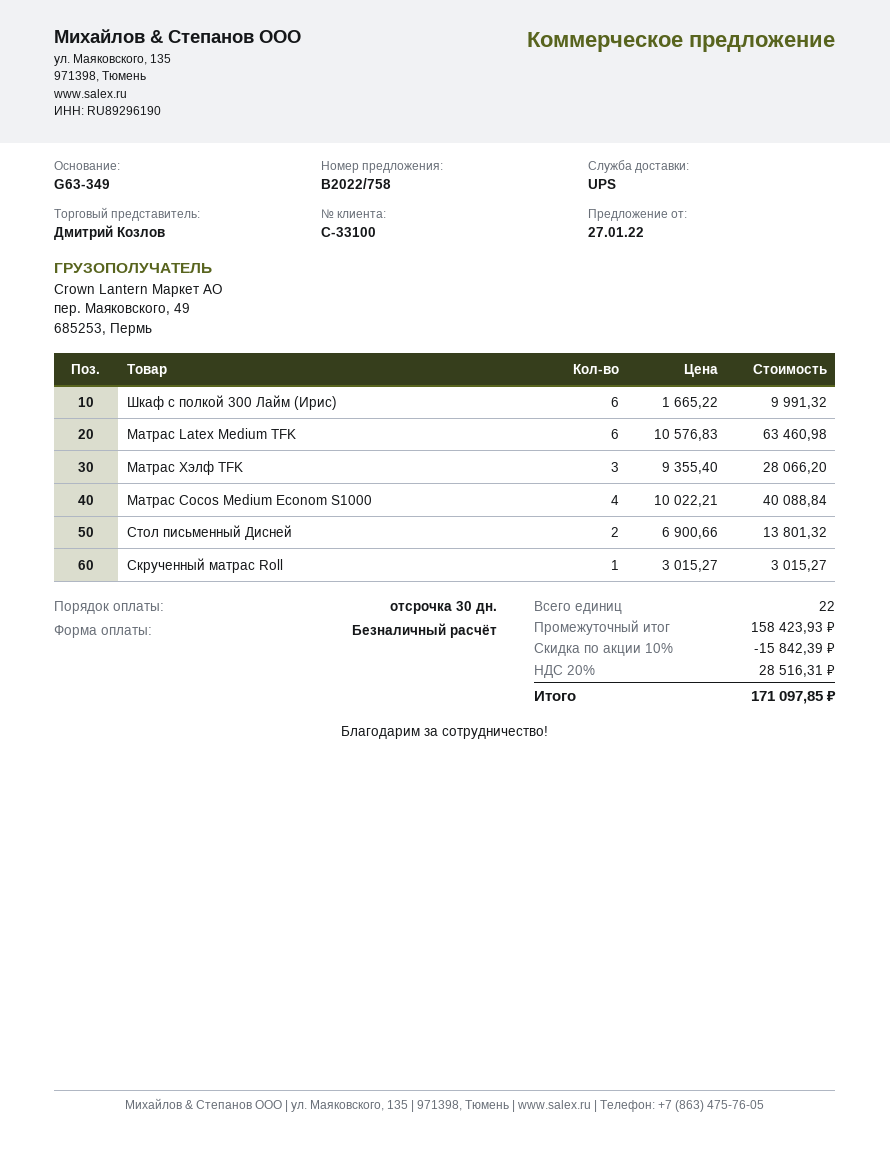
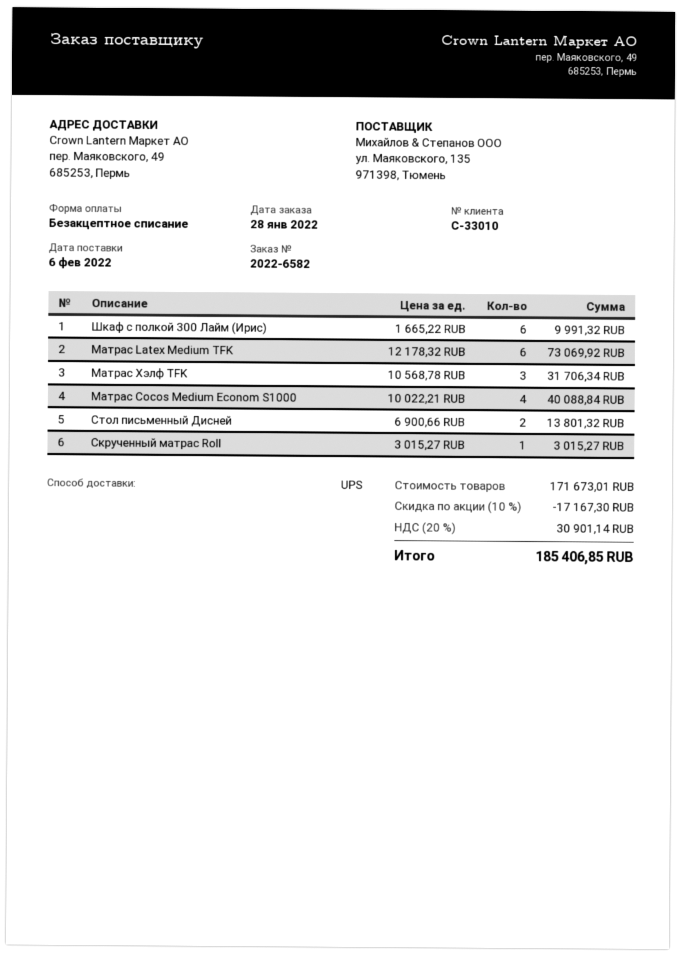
customer number: C-33100 -> C-33010
payment method: bank transfer -> direct debit
Матрас Latex Medium TFK: 6 x 10576.83 = 63460.98 -> 6 x 12178.32 = 73069.92
Матрас Хэлф TFK: 3 x 9355.40 = 28066.20 -> 3 x 10568.78 = 31706.34
subtotal: 158423.93 -> 171673.01
discount: 10% = 15842.39 -> 10% = 17167.30
tax: 20% = 28516.31 -> 20% = 30901.14
total: 171097.85 -> 185406.85

